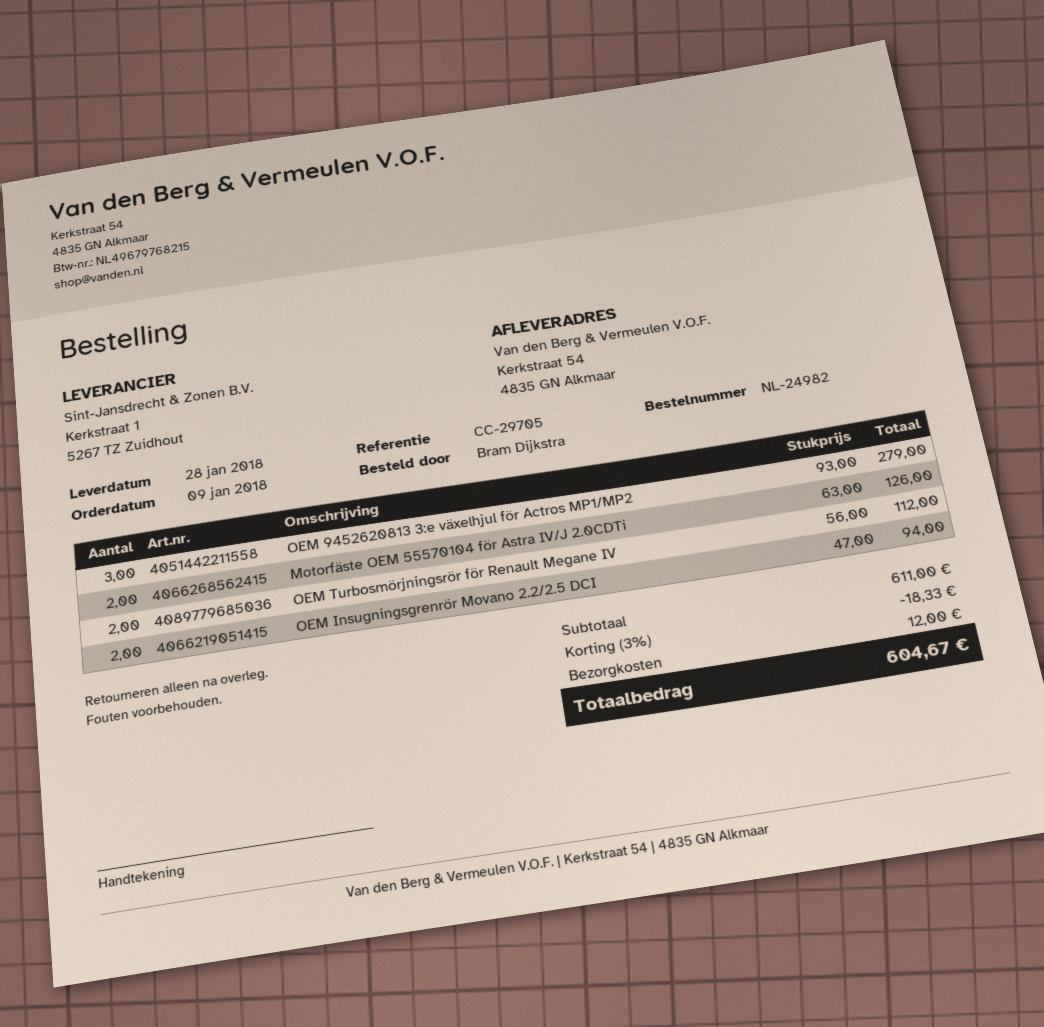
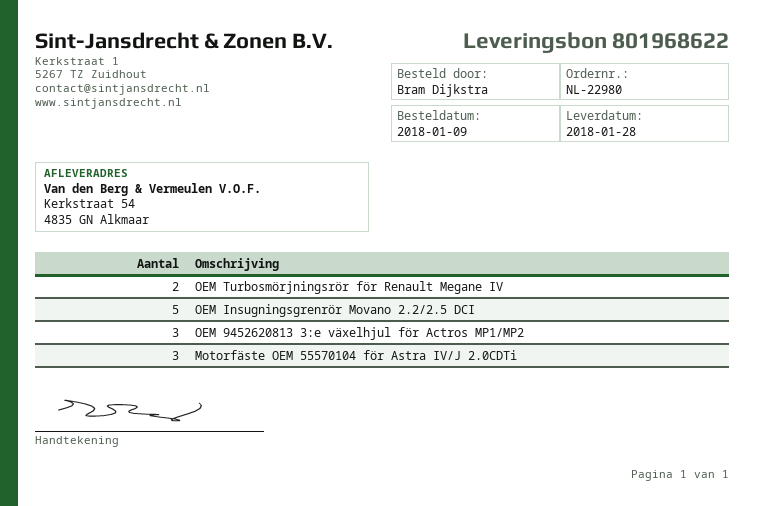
order number: NL-24982 -> NL-22980
Motorfäste OEM 55570104 för Astra IV/J 2.0CDTi: 2 -> 3
OEM Insugningsgrenrör Movano 2.2/2.5 DCI: 2 -> 5

